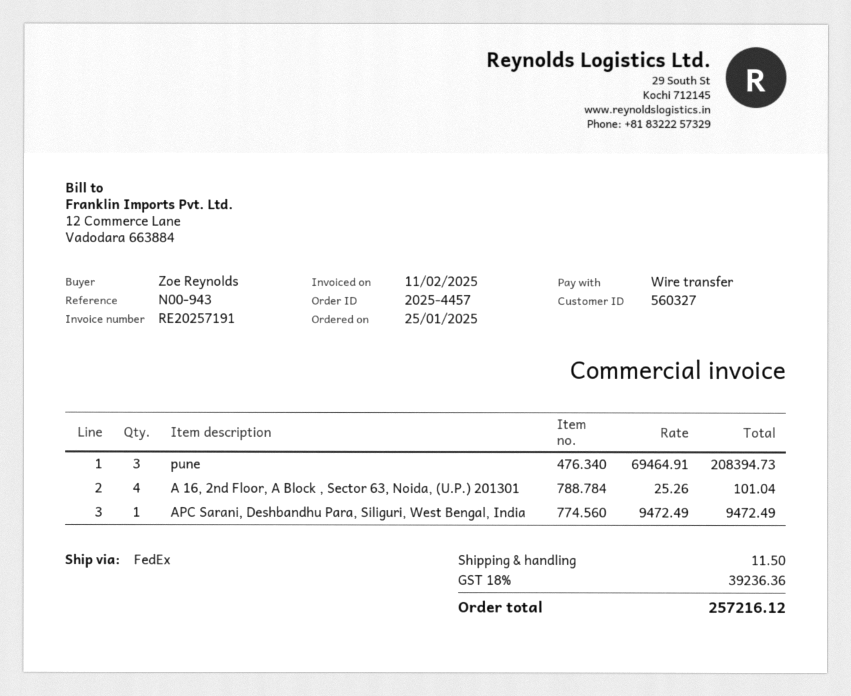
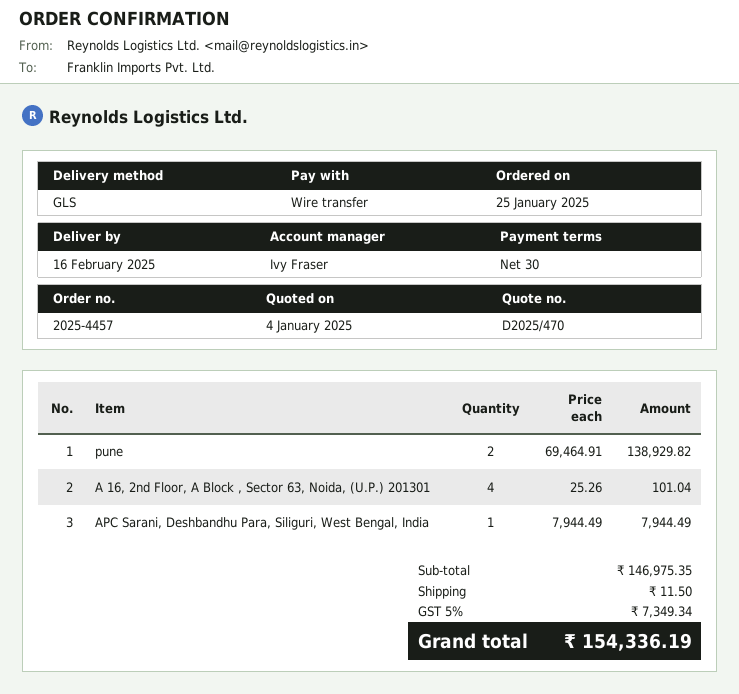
shipping method: FedEx -> GLS
pune: 3 x 69464.91 = 208394.73 -> 2 x 69464.91 = 138929.82
APC Sarani, Deshbandhu Para, Siliguri, West Bengal, India: 1 x 9472.49 = 9472.49 -> 1 x 7944.49 = 7944.49
tax: 18% = 39236.36 -> 5% = 7349.34
total: 257216.12 -> 154336.19

